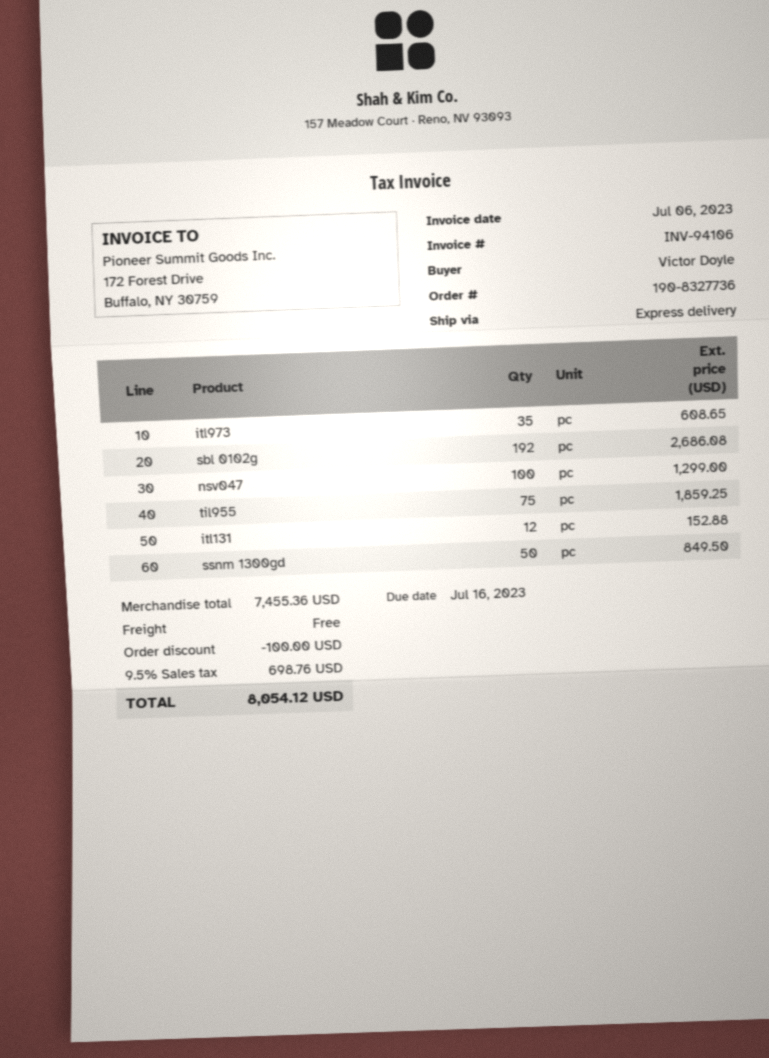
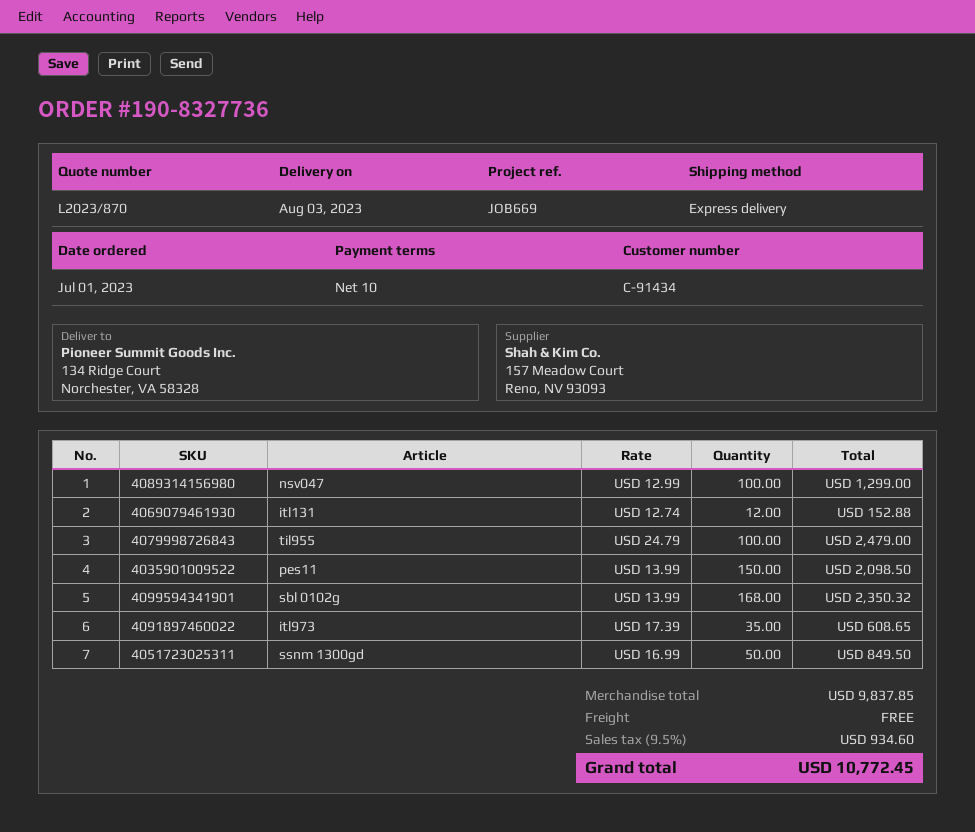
sbl 0102g: 192 for 2686.08 -> 168 for 2350.32
til955: 75 for 1859.25 -> 100 for 2479.00
pes11: none -> 150 for 2098.50
subtotal: 7455.36 -> 9837.85
discount: 100.00 -> none
tax: 9.5% = 698.76 -> 9.5% = 934.60
total: 8054.12 -> 10772.45

